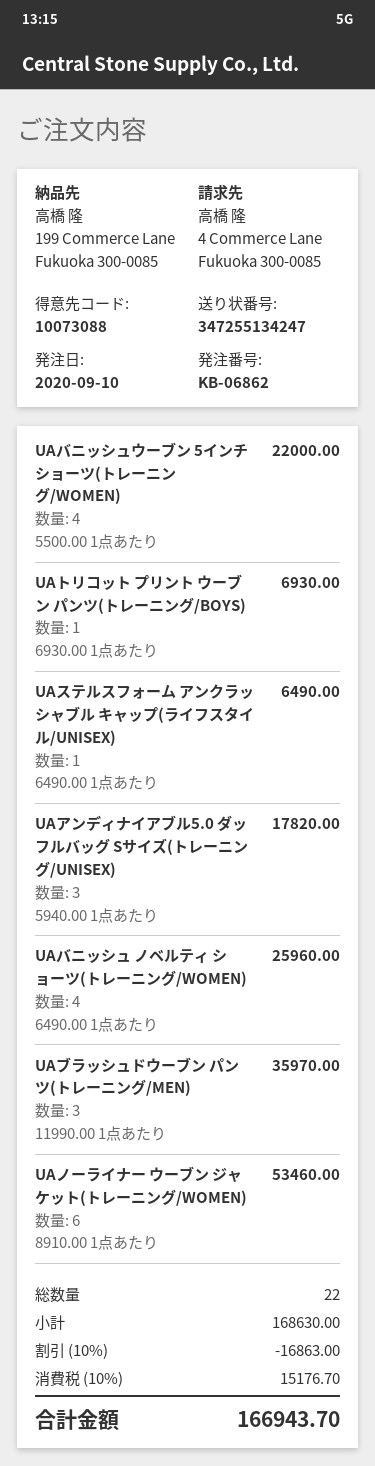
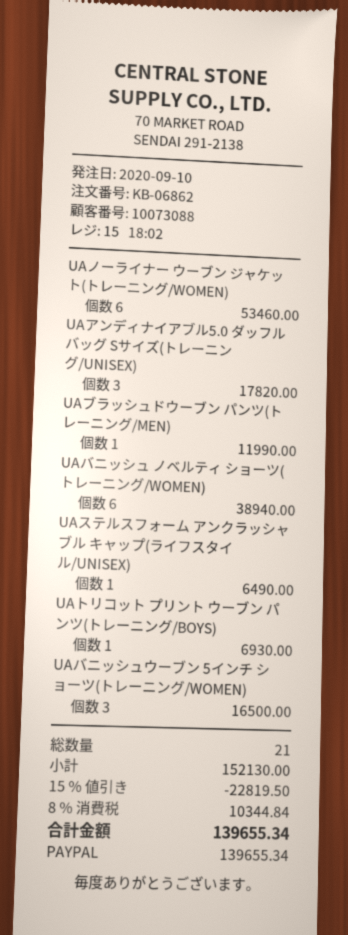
UAバニッシュウーブン 5インチ ショーツ(トレーニング/WOMEN): 4 for 22000.00 -> 3 for 16500.00
UAバニッシュ ノベルティ ショーツ(トレーニング/WOMEN): 4 for 25960.00 -> 6 for 38940.00
UAブラッシュドウーブン パンツ(トレーニング/MEN): 3 for 35970.00 -> 1 for 11990.00
total quantity: 22 -> 21
subtotal: 168630.00 -> 152130.00
discount: 10% = 16863.00 -> 15% = 22819.50
tax: 10% = 15176.70 -> 8% = 10344.84
total: 166943.70 -> 139655.34

